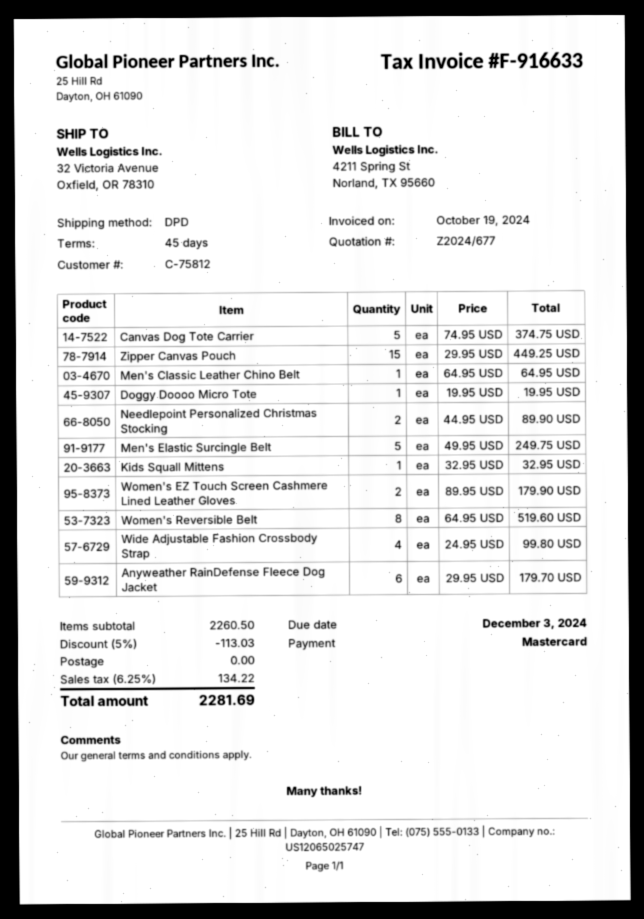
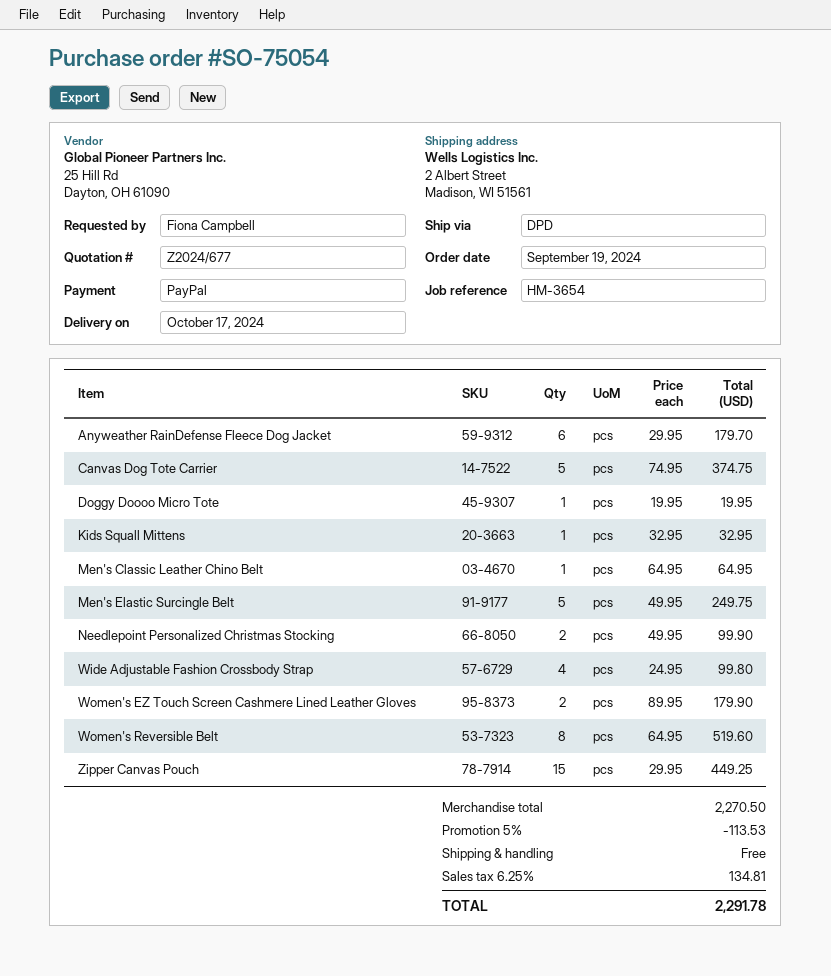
payment method: Mastercard -> PayPal
ship to: 32 Victoria Avenue, Oxfield, OR 78310 -> 2 Albert Street, Madison, WI 51561
Needlepoint Personalized Christmas Stocking: 2 x 44.95 = 89.90 -> 2 x 49.95 = 99.90
subtotal: 2260.50 -> 2270.50
discount: 5% = 113.03 -> 5% = 113.53
tax: 6.25% = 134.22 -> 6.25% = 134.81
total: 2281.69 -> 2291.78

